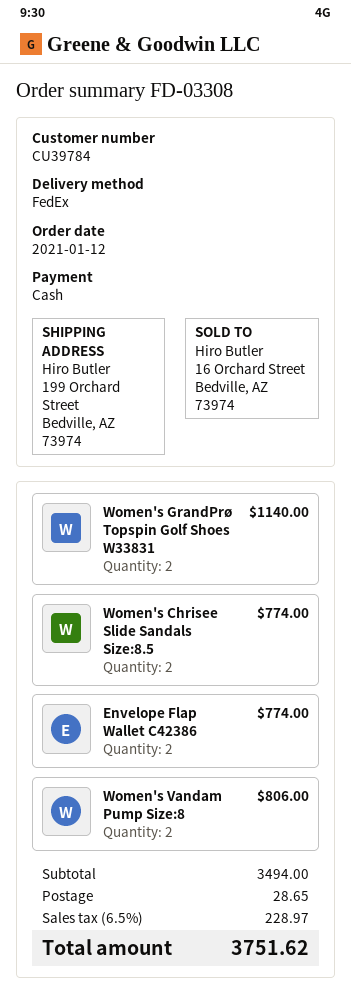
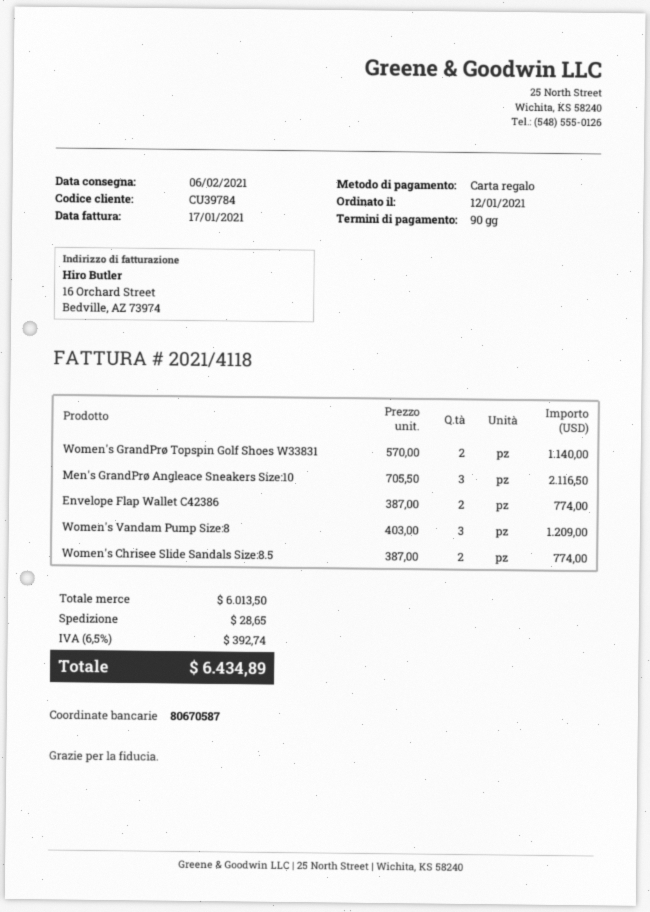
payment method: cash -> gift card
Women's Vandam Pump Size:8: 2 for 806.00 -> 3 for 1209.00
Men's GrandPrø Angleace Sneakers Size:10: none -> 3 for 2116.50
subtotal: 3494.00 -> 6013.50
tax: 6.5% = 228.97 -> 6.5% = 392.74
total: 3751.62 -> 6434.89

